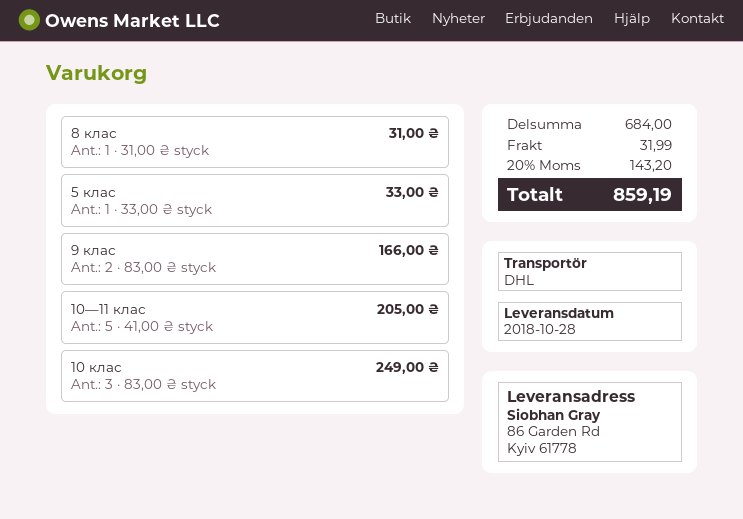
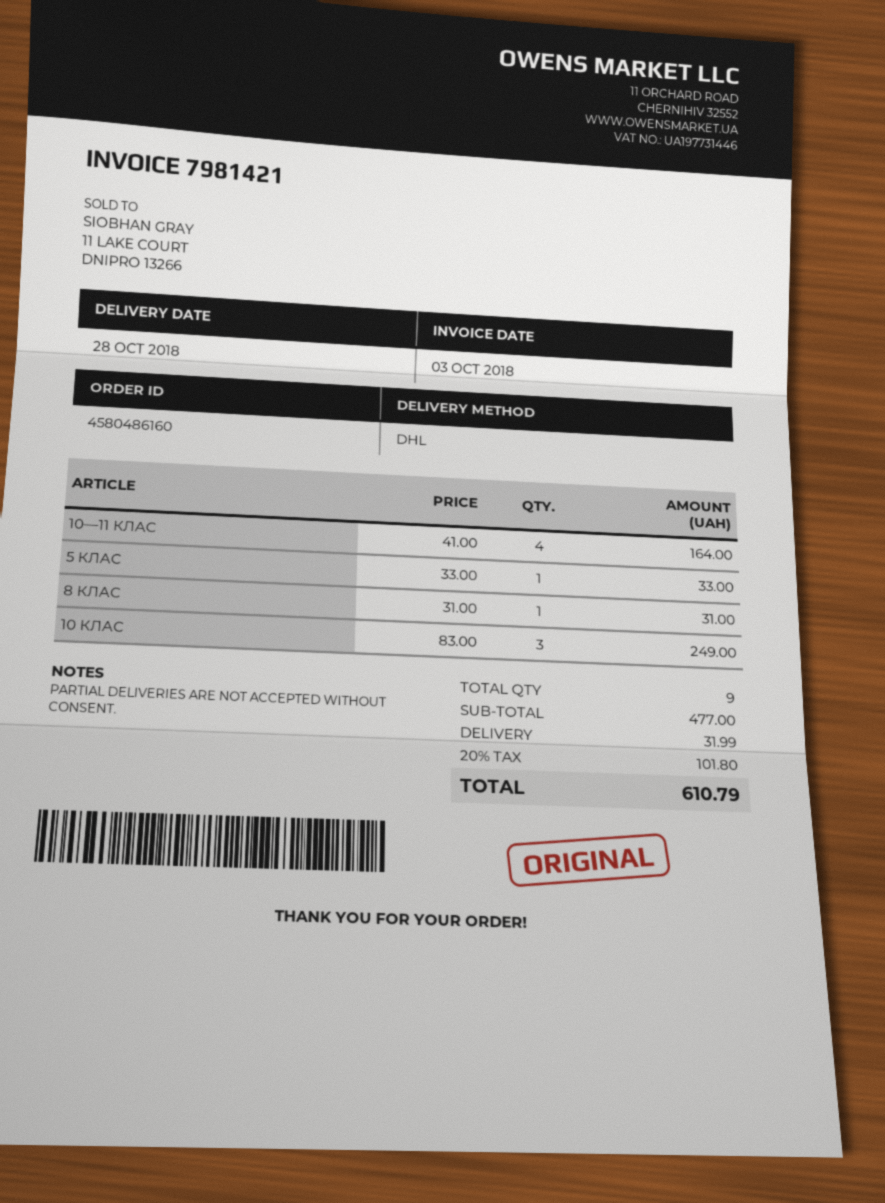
9 клас: 2 x 83.00 = 166.00 -> none
10—11 клас: 5 x 41.00 = 205.00 -> 4 x 41.00 = 164.00
subtotal: 684.00 -> 477.00
tax: 20% = 143.20 -> 20% = 101.80
total: 859.19 -> 610.79

